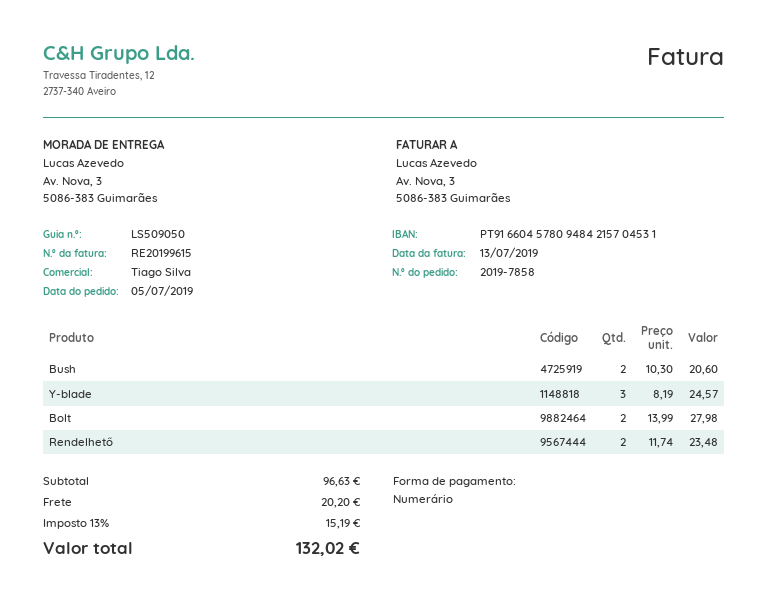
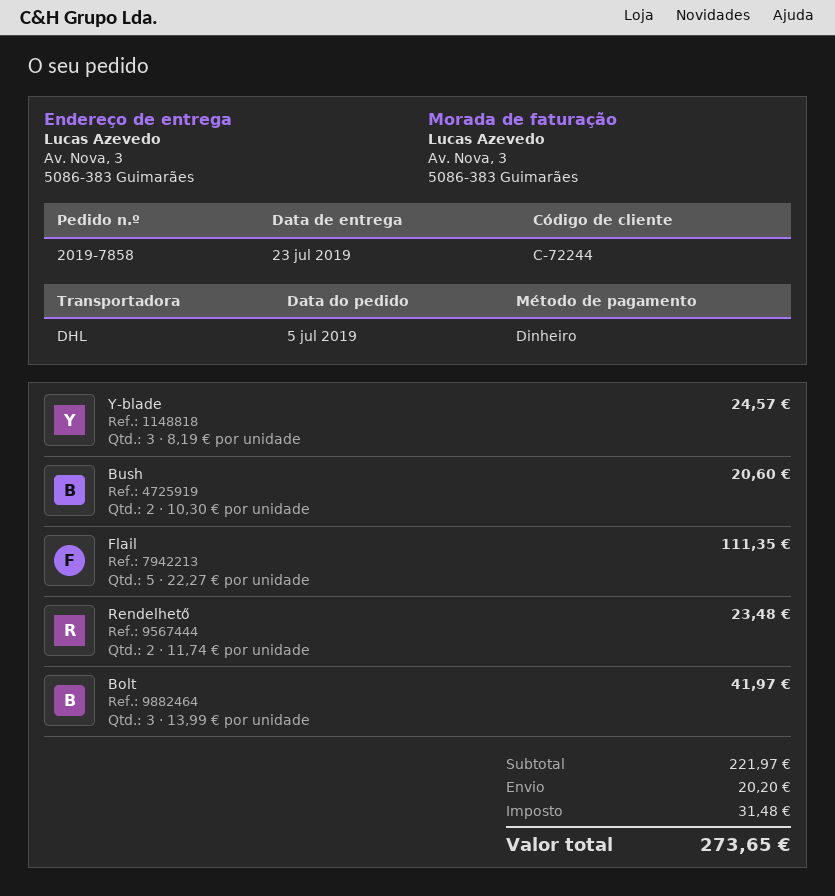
Bolt: 2 x 13.99 = 27.98 -> 3 x 13.99 = 41.97
Flail: none -> 5 x 22.27 = 111.35
subtotal: 96.63 -> 221.97
tax: 15.19 -> 31.48
total: 132.02 -> 273.65

